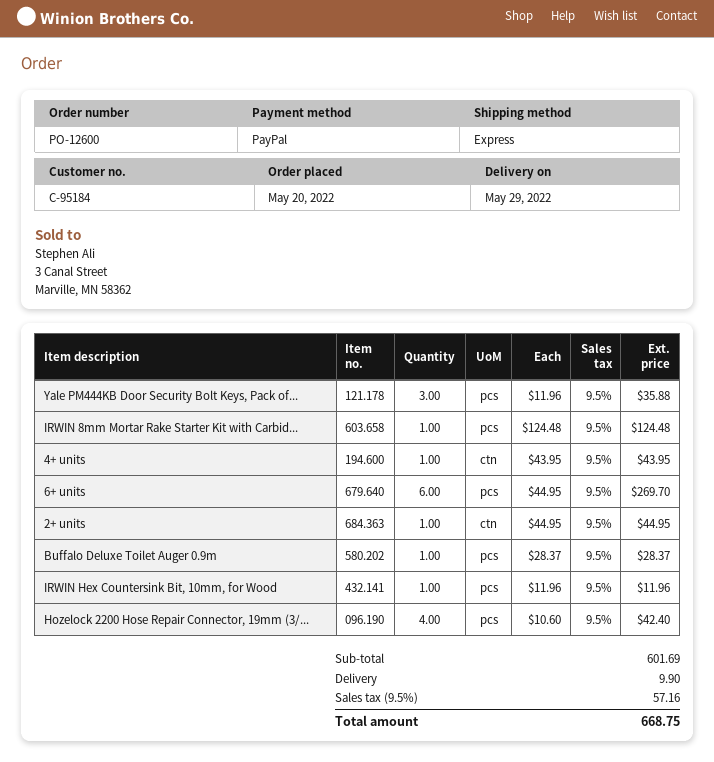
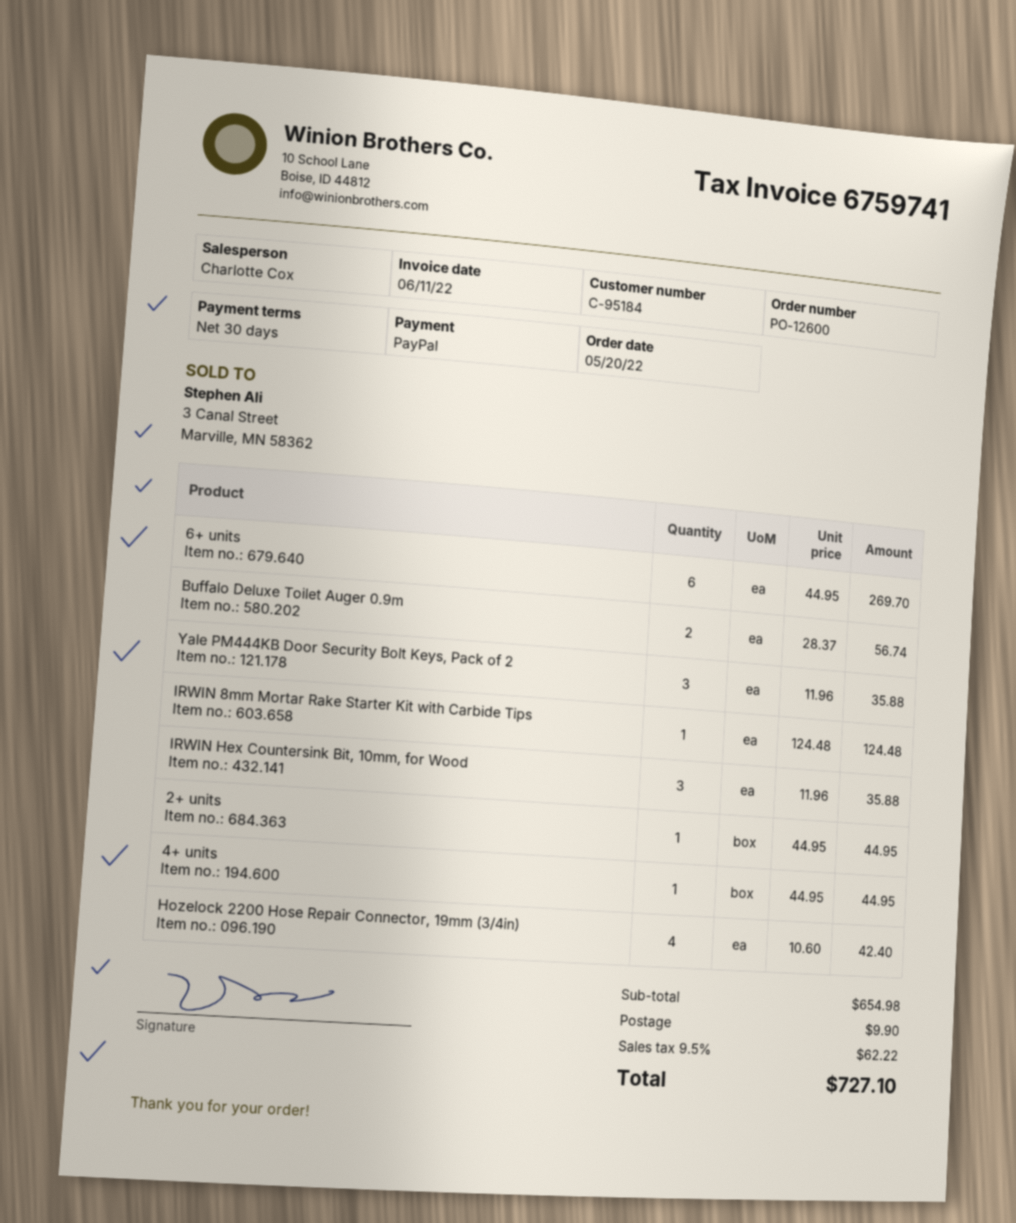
4+ units: 1 x 43.95 = 43.95 -> 1 x 44.95 = 44.95
Buffalo Deluxe Toilet Auger 0.9m: 1 x 28.37 = 28.37 -> 2 x 28.37 = 56.74
IRWIN Hex Countersink Bit, 10mm, for Wood: 1 x 11.96 = 11.96 -> 3 x 11.96 = 35.88
subtotal: 601.69 -> 654.98
tax: 9.5% = 57.16 -> 9.5% = 62.22
total: 668.75 -> 727.10

